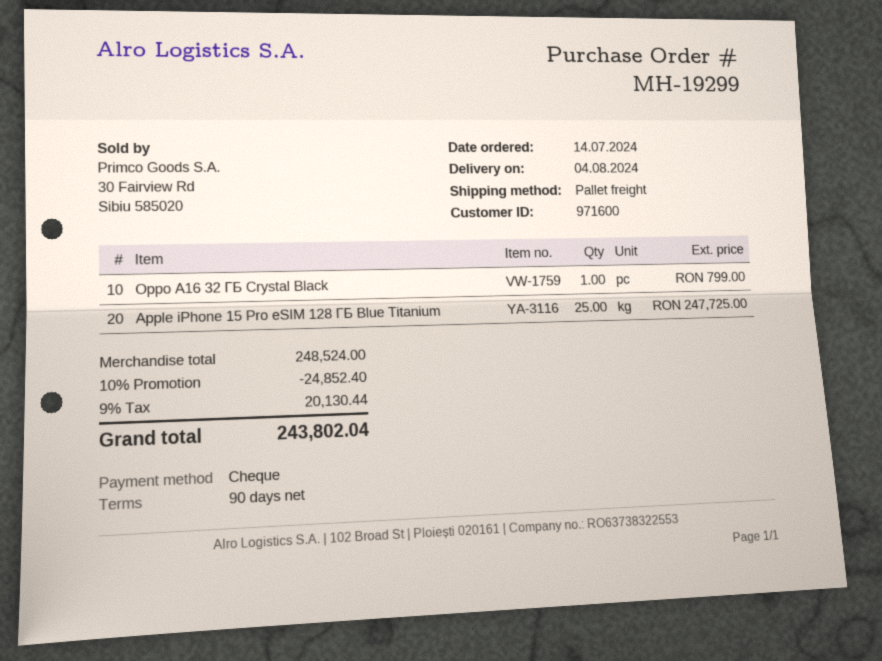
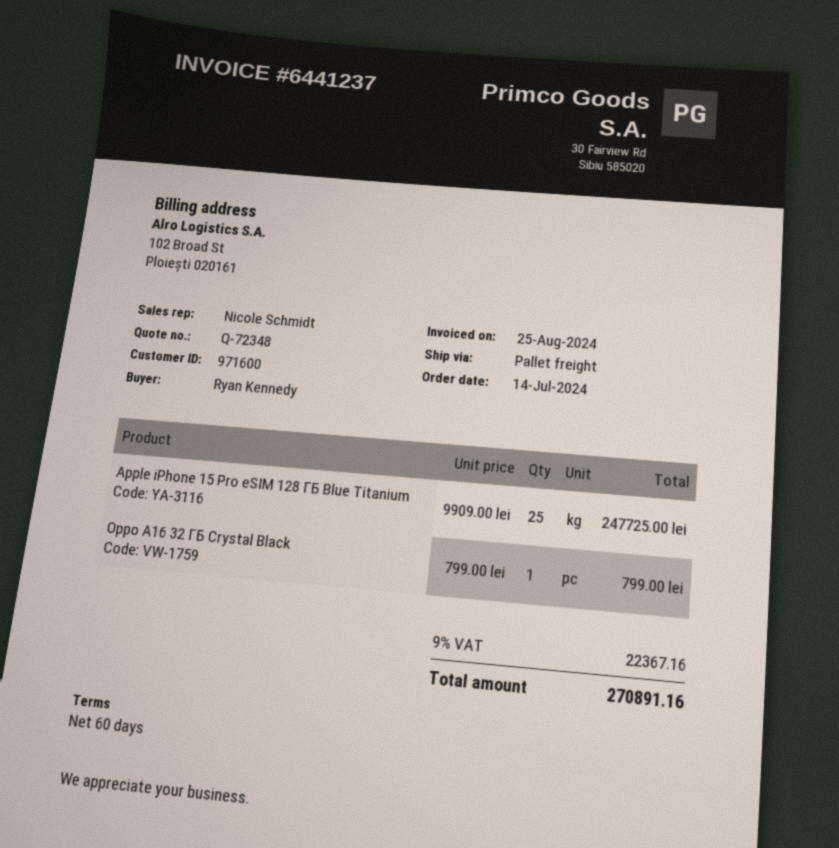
payment terms: 90 days -> 60 days
discount: 10% = 24852.40 -> none
tax: 9% = 20130.44 -> 9% = 22367.16
total: 243802.04 -> 270891.16

